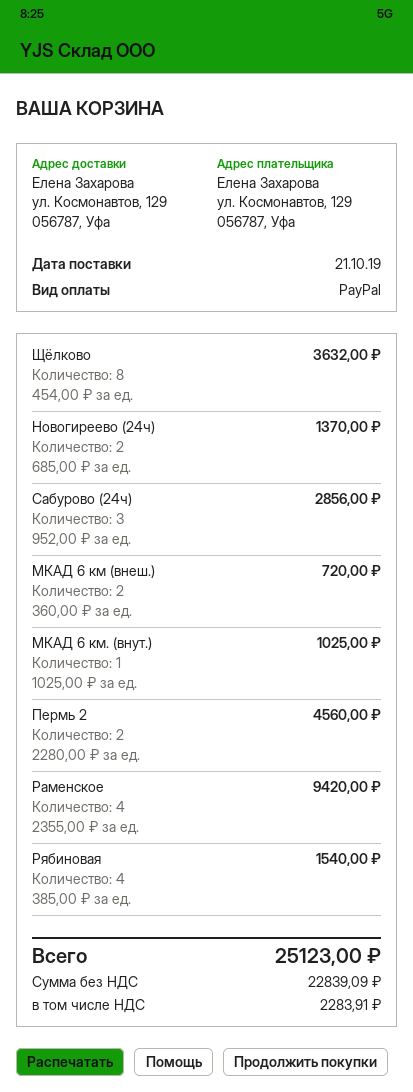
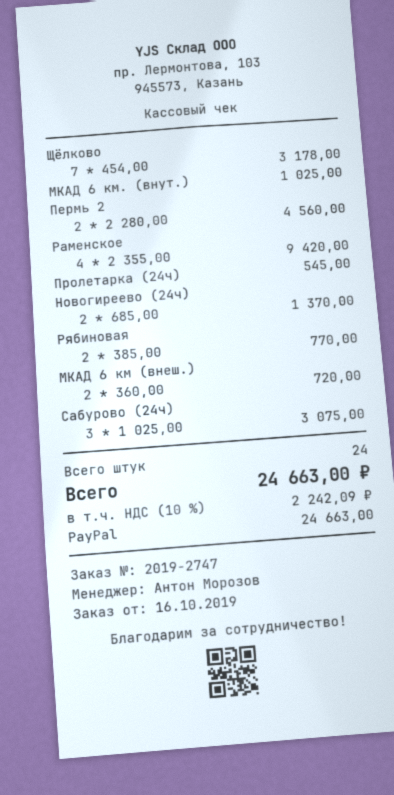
Щёлково: 8 x 454.00 = 3632.00 -> 7 x 454.00 = 3178.00
Сабурово (24ч): 3 x 952.00 = 2856.00 -> 3 x 1025.00 = 3075.00
Рябиновая: 4 x 385.00 = 1540.00 -> 2 x 385.00 = 770.00
Пролетарка (24ч): none -> 1 x 545.00 = 545.00
tax: 2283.91 -> 2242.09
total: 25123.00 -> 24663.00

